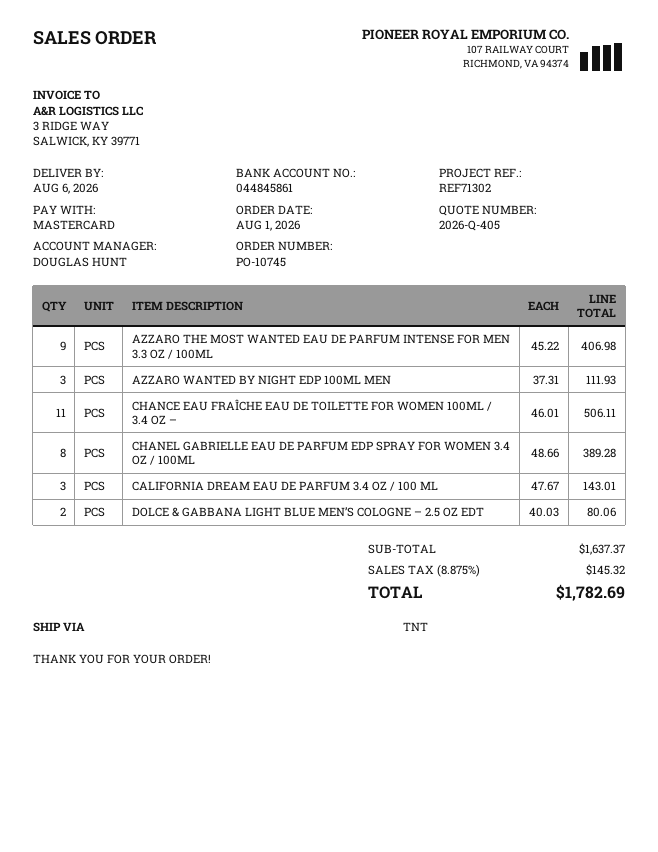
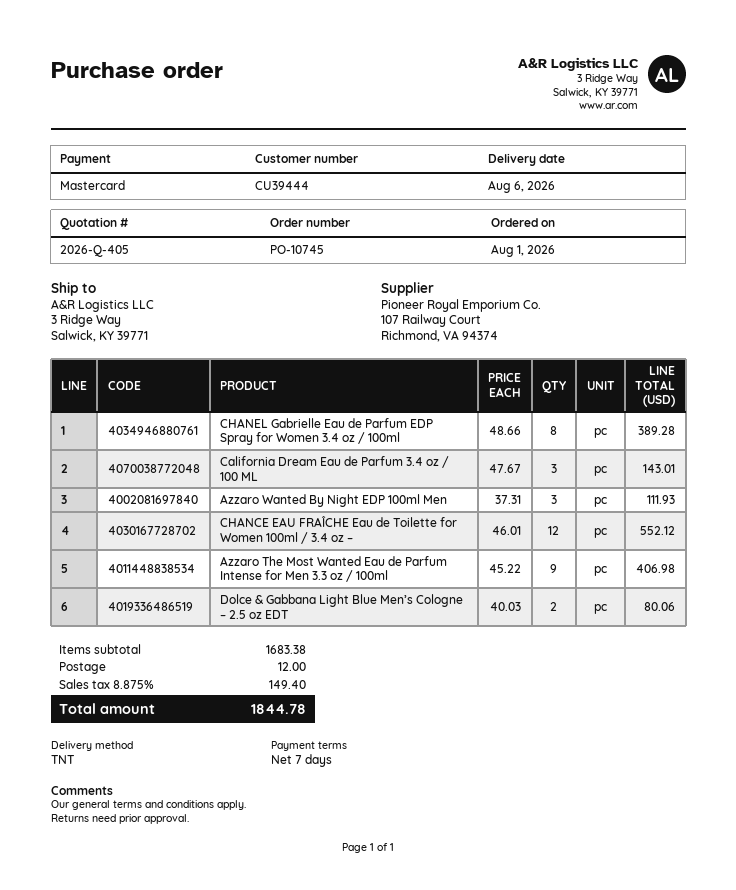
CHANCE EAU FRAÎCHE EAU DE TOILETTE FOR WOMEN 100ML / 3.4 OZ –: 11 x 46.01 = 506.11 -> 12 x 46.01 = 552.12
subtotal: 1637.37 -> 1683.38
shipping: none -> 12.00
tax: 8.875% = 145.32 -> 8.875% = 149.40
total: 1782.69 -> 1844.78

